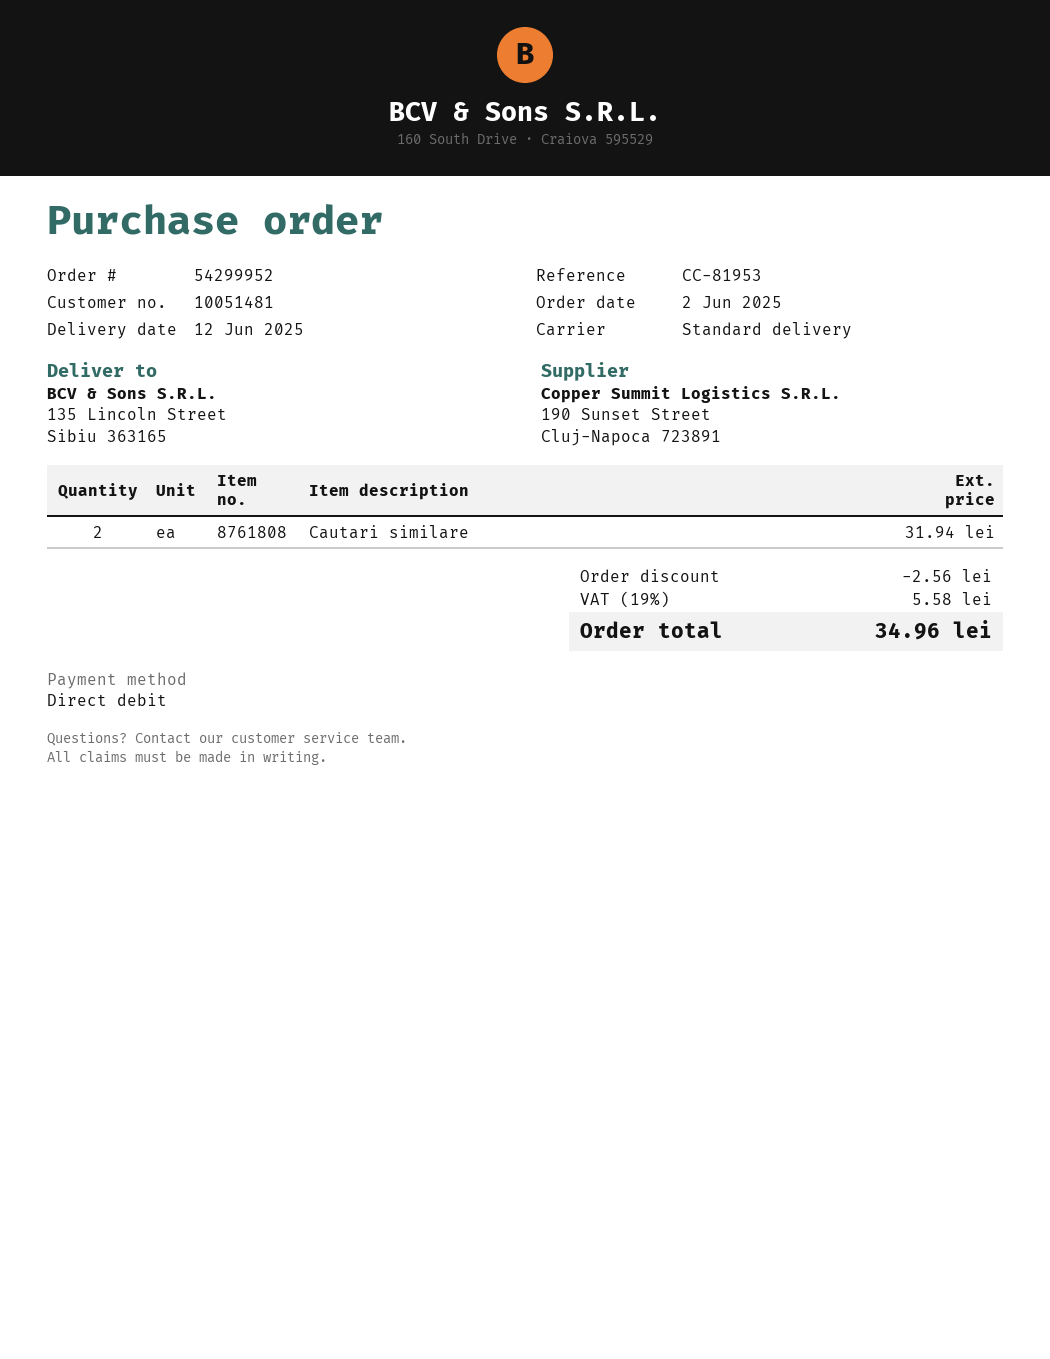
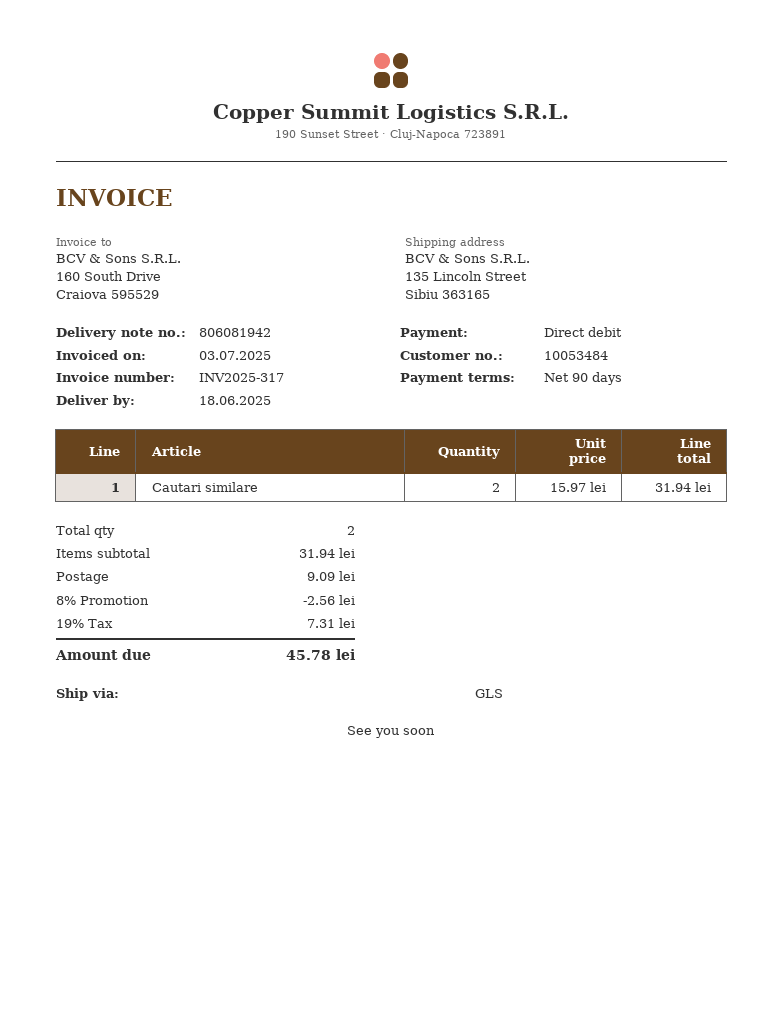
delivery date: 2025-06-12 -> 2025-06-18
customer number: 10051481 -> 10053484
shipping method: standard -> GLS
shipping: none -> 9.09
tax: 19% = 5.58 -> 19% = 7.31
total: 34.96 -> 45.78

